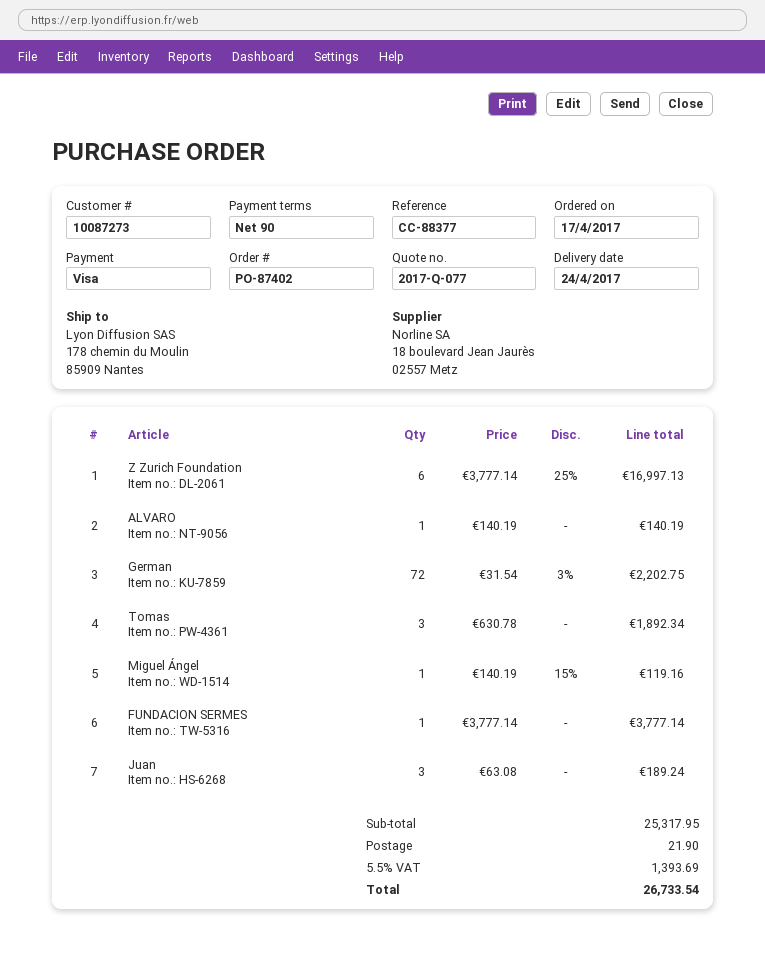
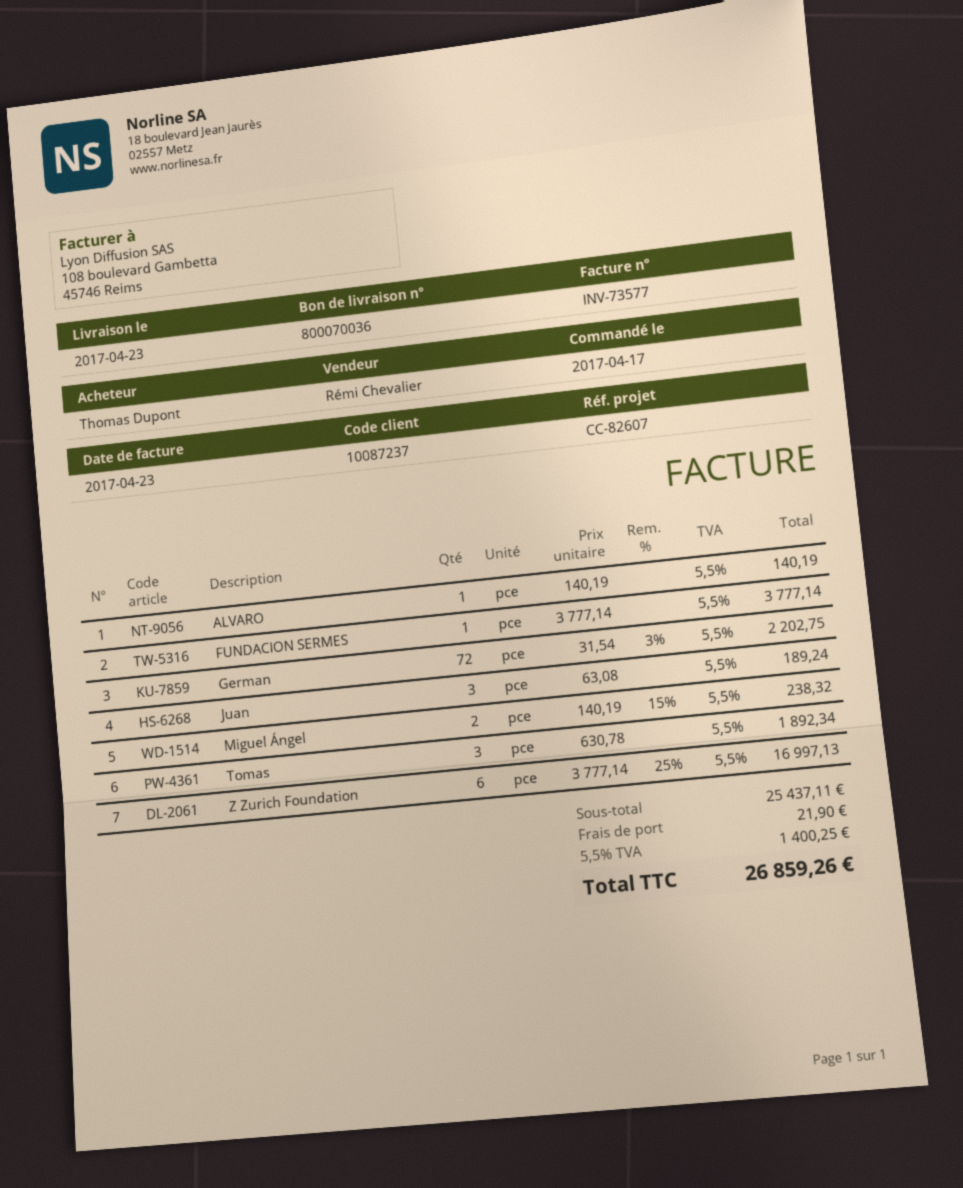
delivery date: 2017-04-24 -> 2017-04-23
customer number: 10087273 -> 10087237
reference: CC-88377 -> CC-82607
Miguel Ángel: 1 x 140.19 - 15% = 119.16 -> 2 x 140.19 - 15% = 238.32
subtotal: 25317.95 -> 25437.11
tax: 5.5% = 1393.69 -> 5.5% = 1400.25
total: 26733.54 -> 26859.26

